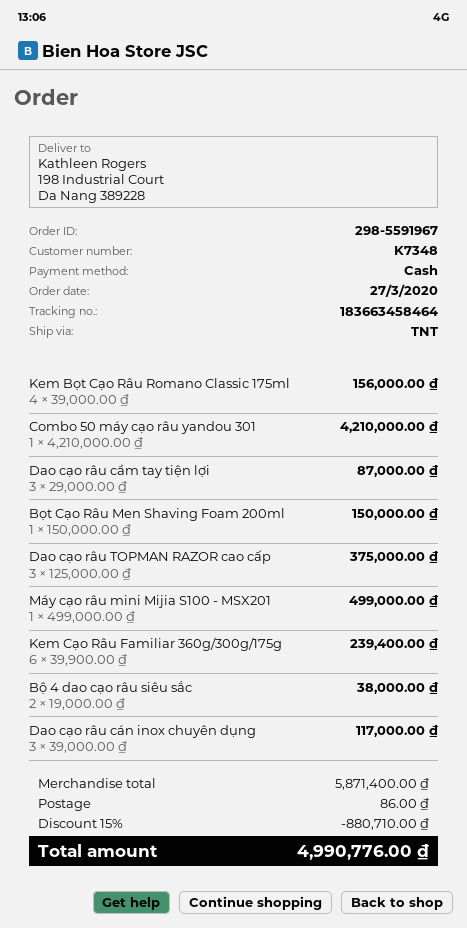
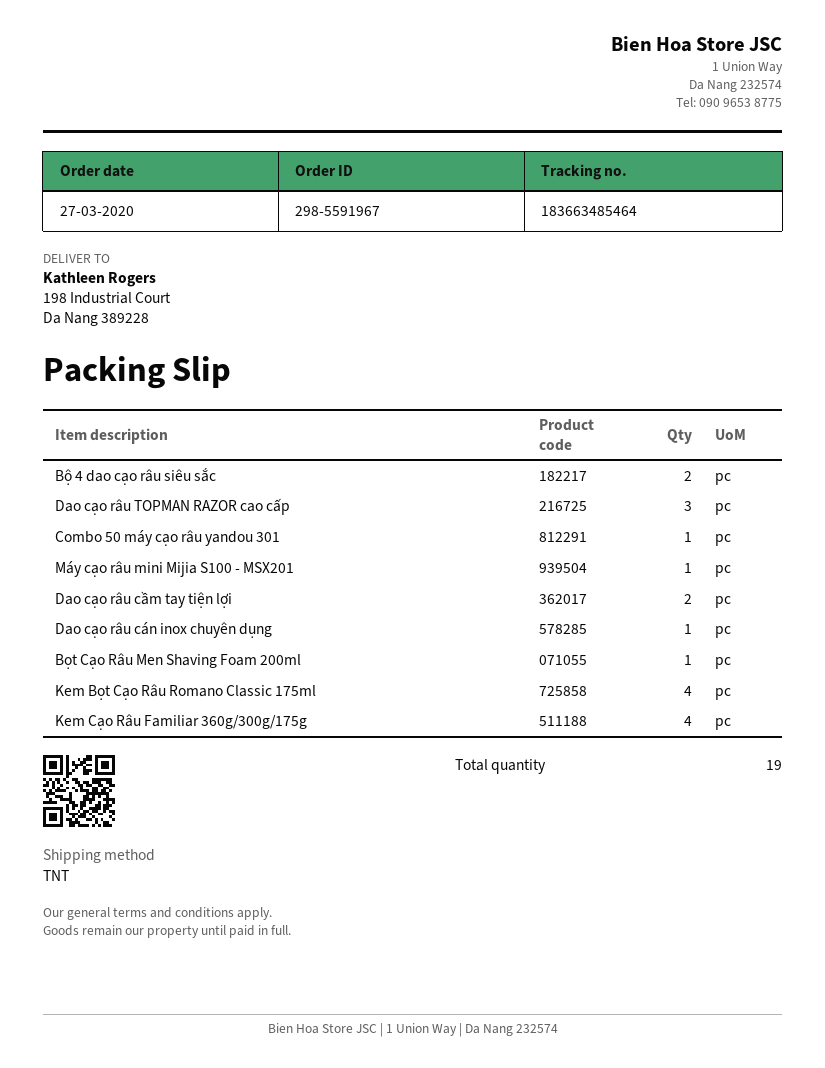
tracking number: 183663458464 -> 183663485464
Dao cạo râu cầm tay tiện lợi: 3 -> 2
Kem Cạo Râu Familiar 360g/300g/175g: 6 -> 4
Dao cạo râu cán inox chuyên dụng: 3 -> 1

